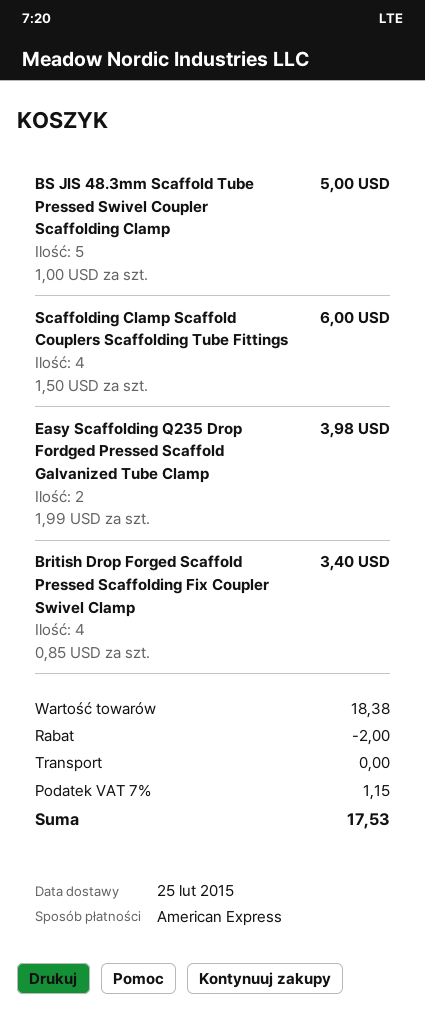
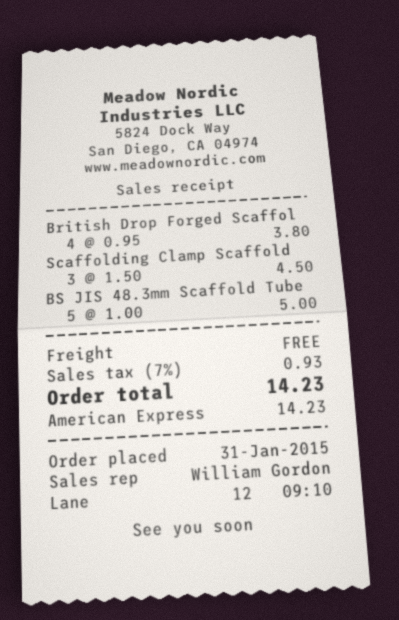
Scaffolding Clamp Scaffold Couplers Scaffolding Tube Fittings: 4 x 1.50 = 6.00 -> 3 x 1.50 = 4.50
Easy Scaffolding Q235 Drop Fordged Pressed Scaffold Galvanized Tube Clamp: 2 x 1.99 = 3.98 -> none
British Drop Forged Scaffold Pressed Scaffolding Fix Coupler Swivel Clamp: 4 x 0.85 = 3.40 -> 4 x 0.95 = 3.80
discount: 2.00 -> none
tax: 7% = 1.15 -> 7% = 0.93
total: 17.53 -> 14.23

